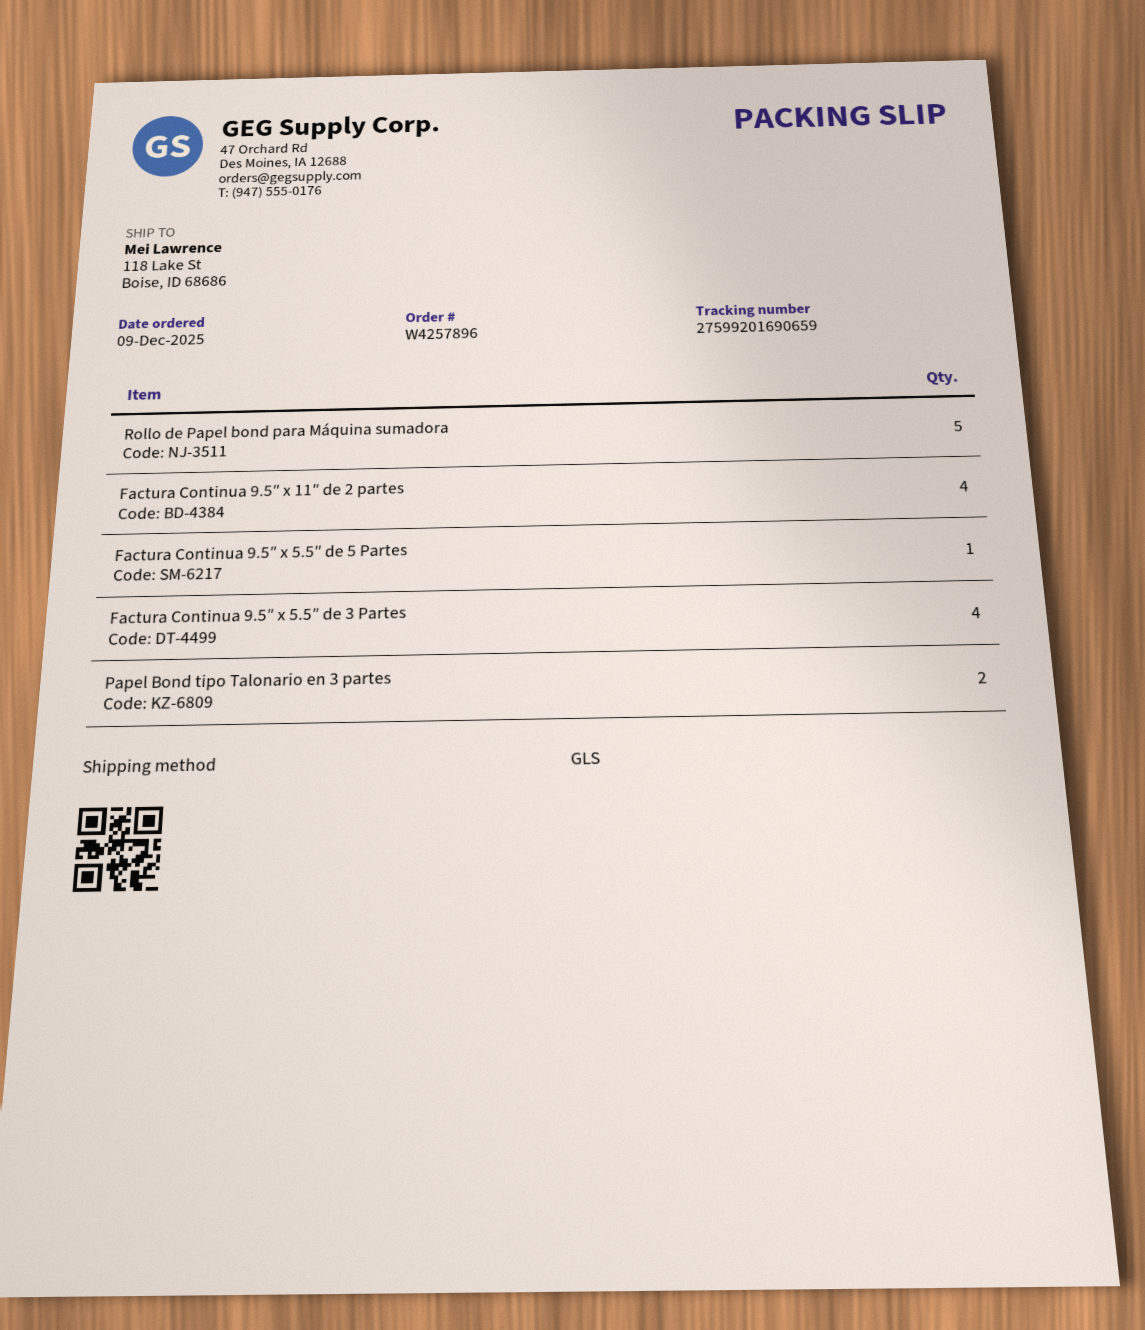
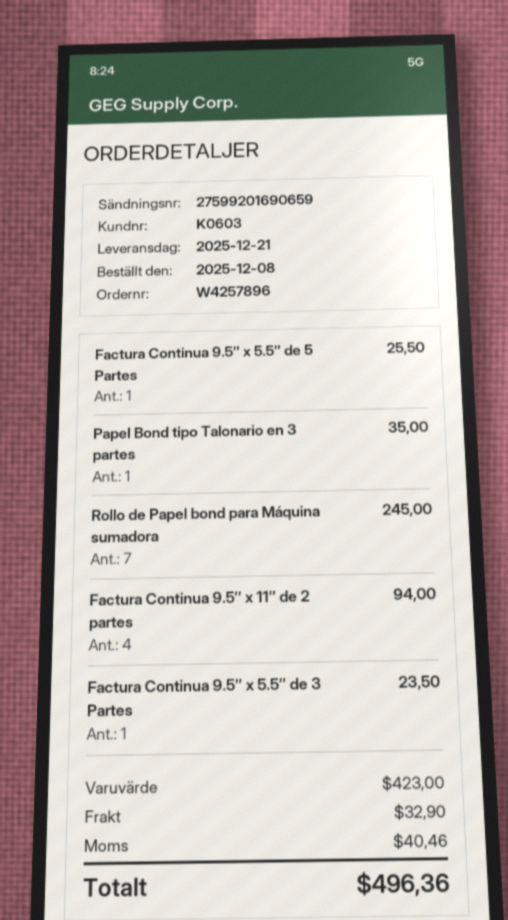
order date: 2025-12-09 -> 2025-12-08
Rollo de Papel bond para Máquina sumadora: 5 -> 7
Factura Continua 9.5″ x 5.5″ de 3 Partes: 4 -> 1
Papel Bond tipo Talonario en 3 partes: 2 -> 1

